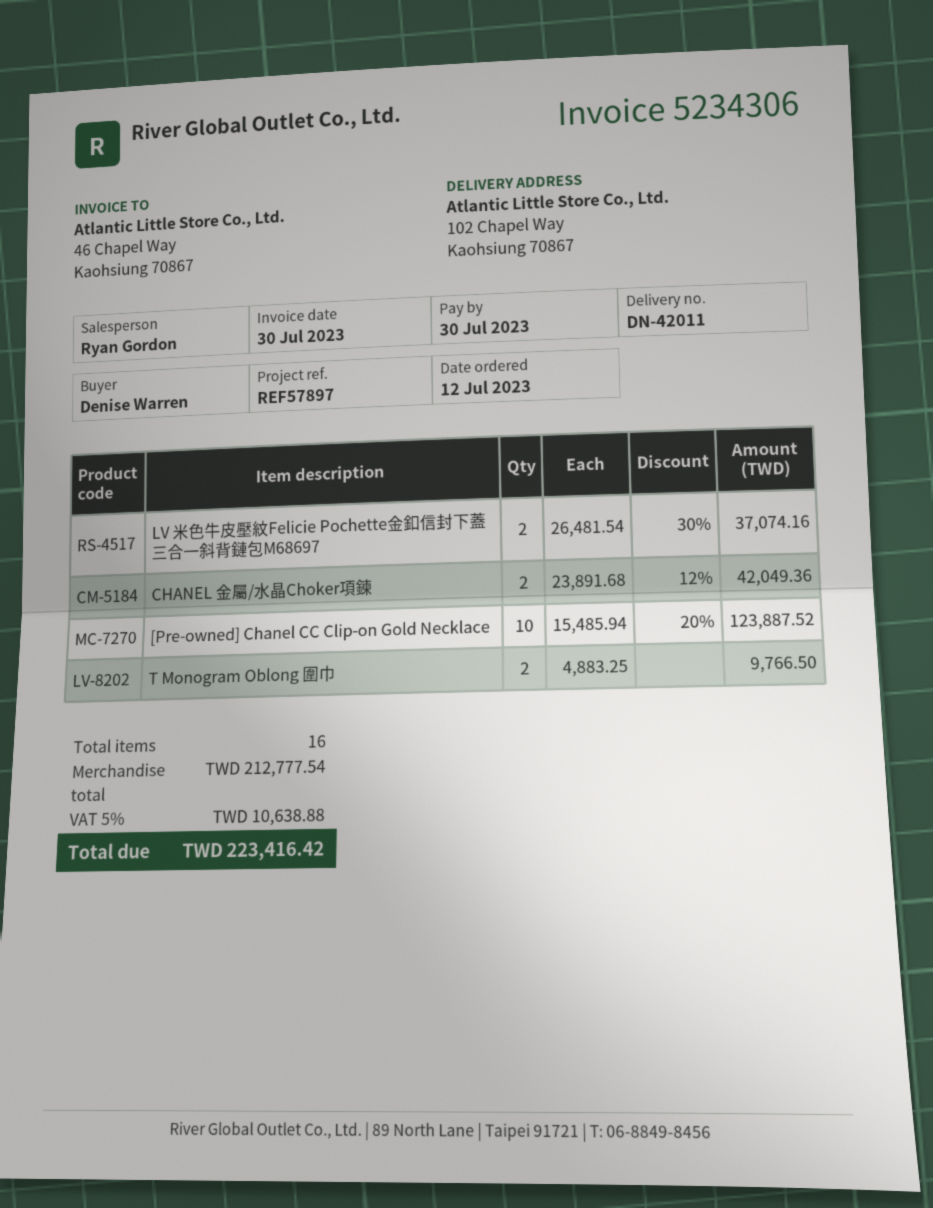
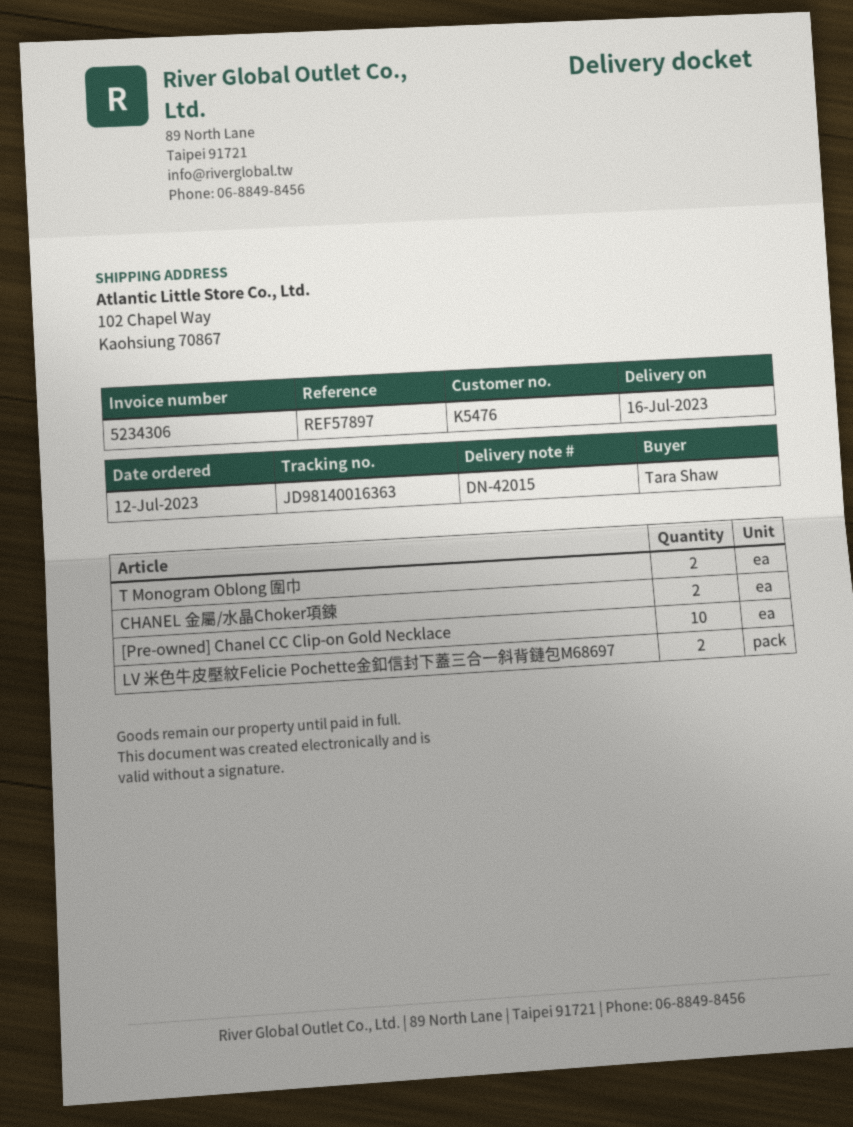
delivery note number: DN-42011 -> DN-42015
ordered by: Denise Warren -> Tara Shaw

